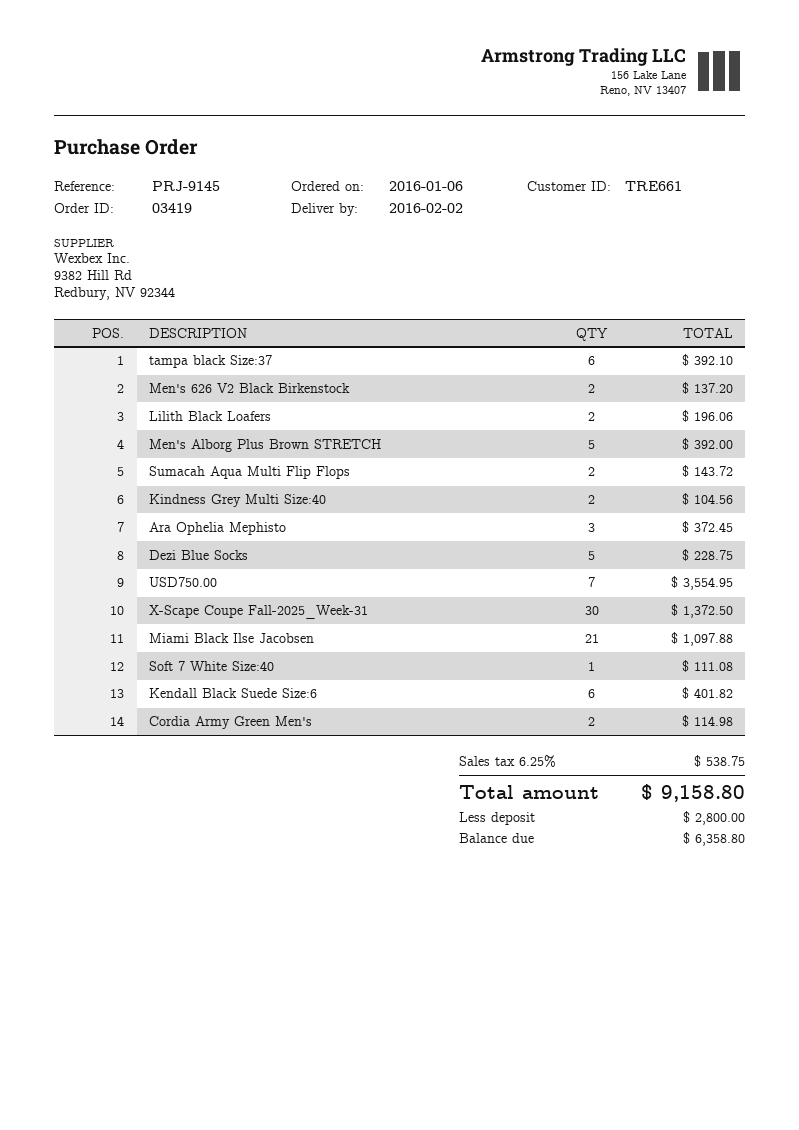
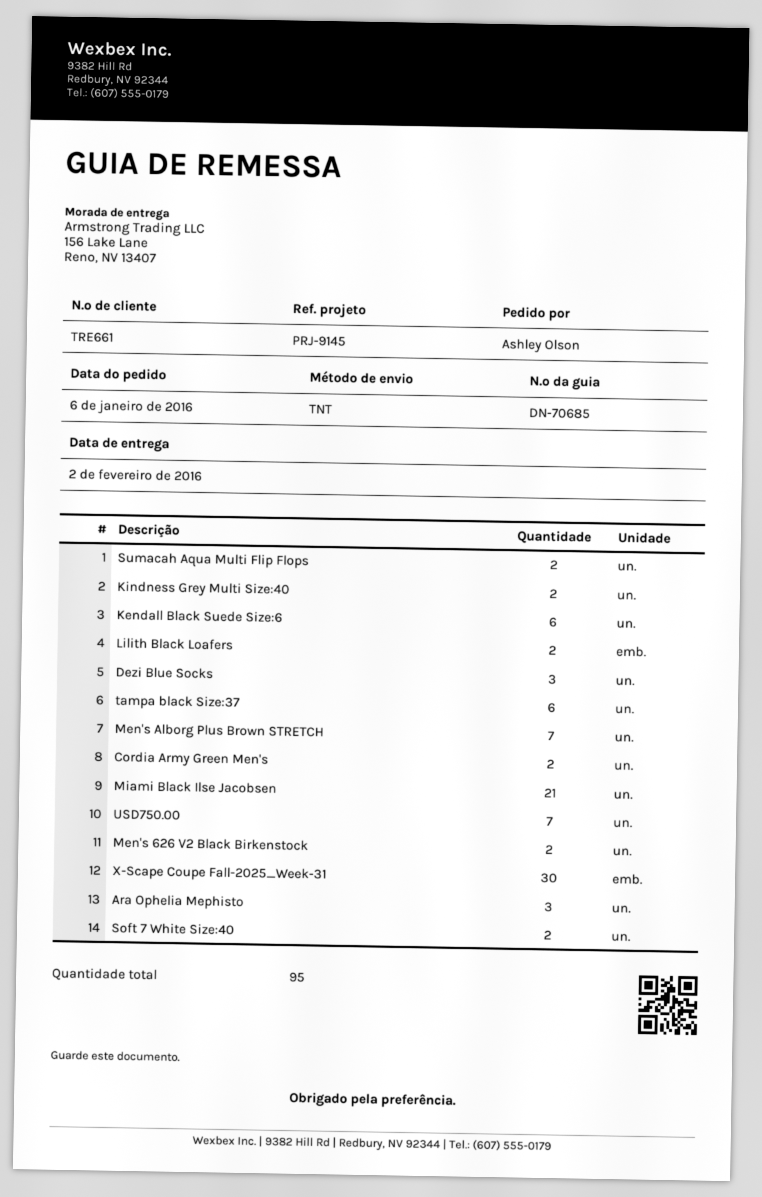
Men's Alborg Plus Brown STRETCH: 5 -> 7
Dezi Blue Socks: 5 -> 3
Soft 7 White Size:40: 1 -> 2

